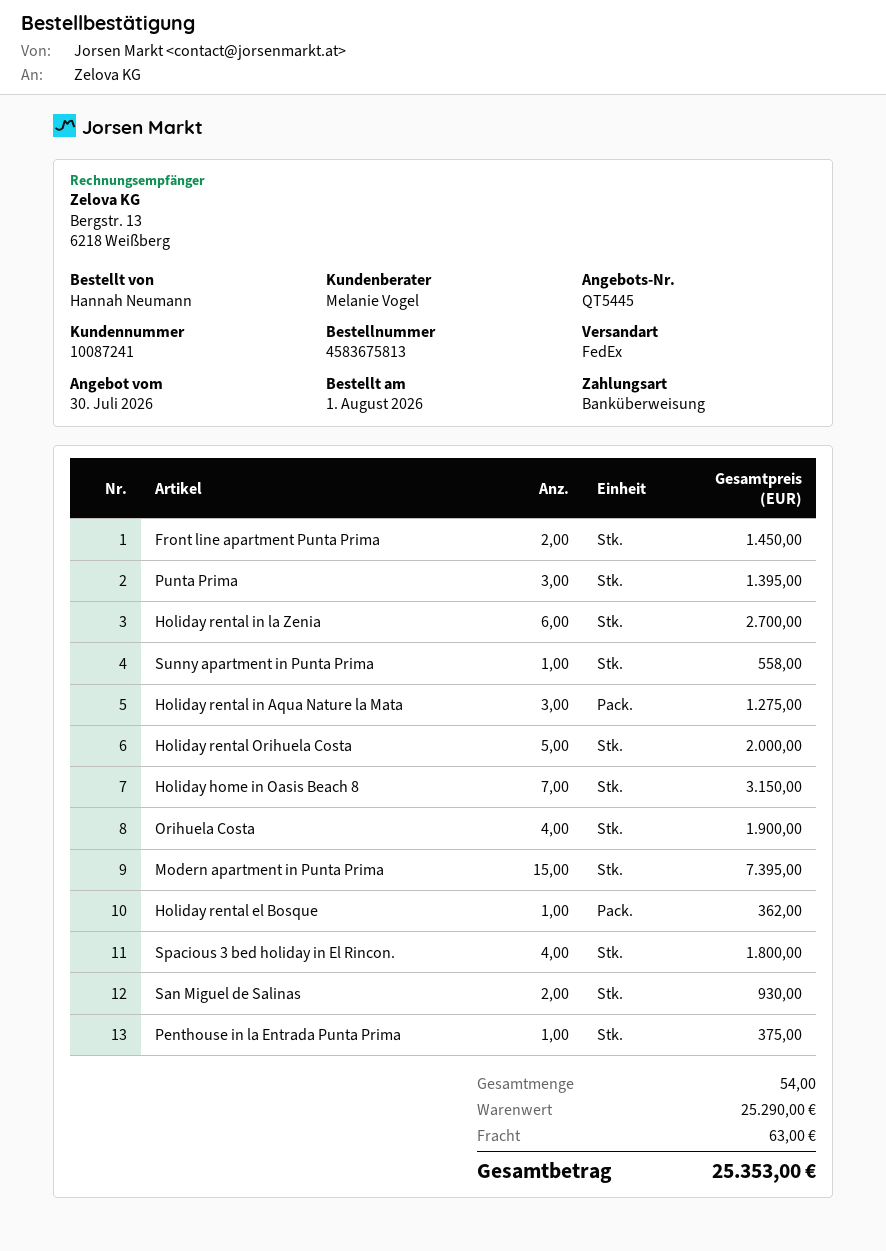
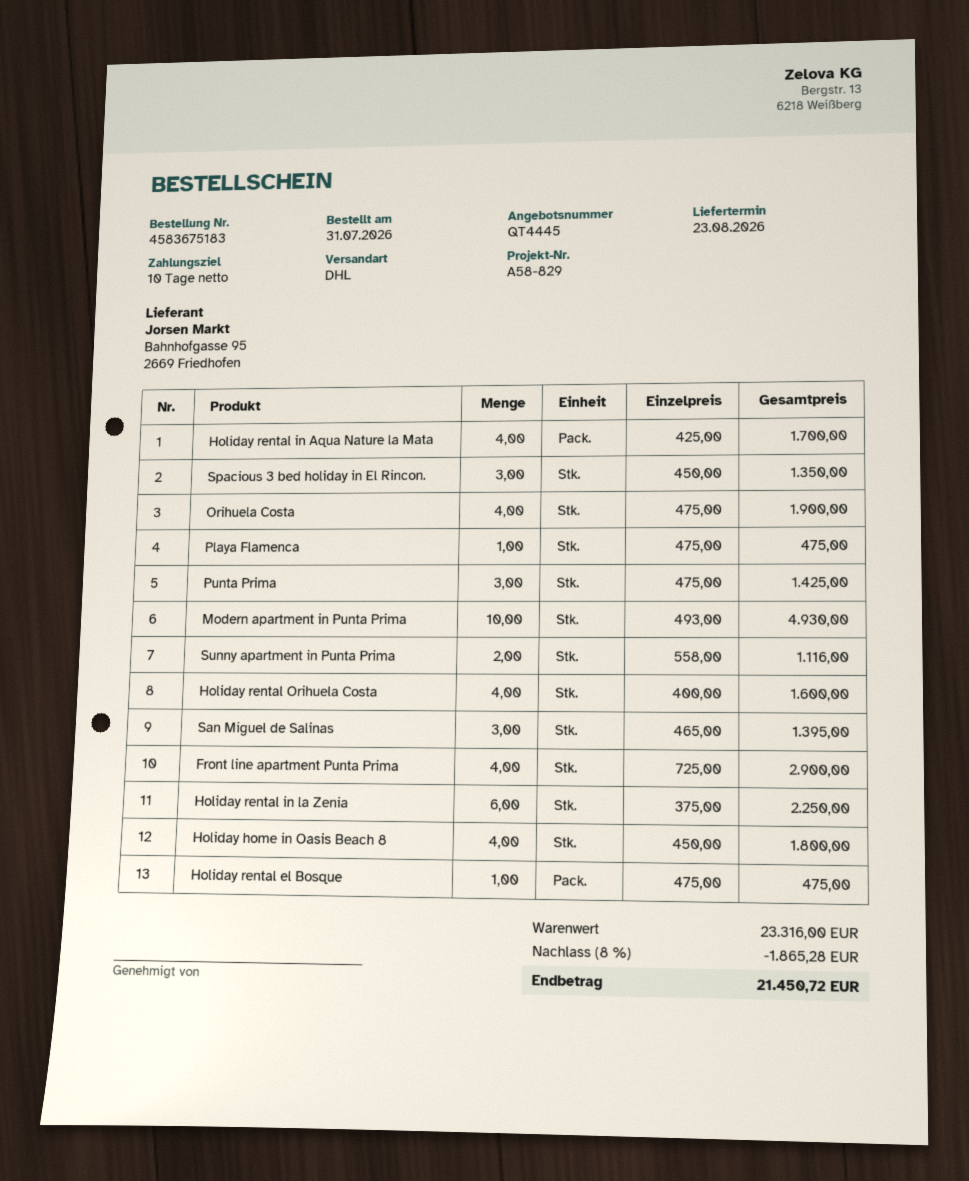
quote number: QT5445 -> QT4445
order number: 4583675813 -> 4583675183
order date: 2026-08-01 -> 2026-07-31
shipping method: FedEx -> DHL
Front line apartment Punta Prima: 2 for 1450.00 -> 4 for 2900.00
Punta Prima: 3 for 1395.00 -> 3 for 1425.00
Holiday rental in la Zenia: 6 for 2700.00 -> 6 for 2250.00
Sunny apartment in Punta Prima: 1 for 558.00 -> 2 for 1116.00
Holiday rental in Aqua Nature la Mata: 3 for 1275.00 -> 4 for 1700.00
Holiday rental Orihuela Costa: 5 for 2000.00 -> 4 for 1600.00
Holiday home in Oasis Beach 8: 7 for 3150.00 -> 4 for 1800.00
Modern apartment in Punta Prima: 15 for 7395.00 -> 10 for 4930.00
Holiday rental el Bosque: 1 for 362.00 -> 1 for 475.00
Spacious 3 bed holiday in El Rincon.: 4 for 1800.00 -> 3 for 1350.00
San Miguel de Salinas: 2 for 930.00 -> 3 for 1395.00
Penthouse in la Entrada Punta Prima: 1 for 375.00 -> none
Playa Flamenca: none -> 1 for 475.00
subtotal: 25290.00 -> 23316.00
discount: none -> 8% = 1865.28
shipping: 63.00 -> none
total: 25353.00 -> 21450.72

